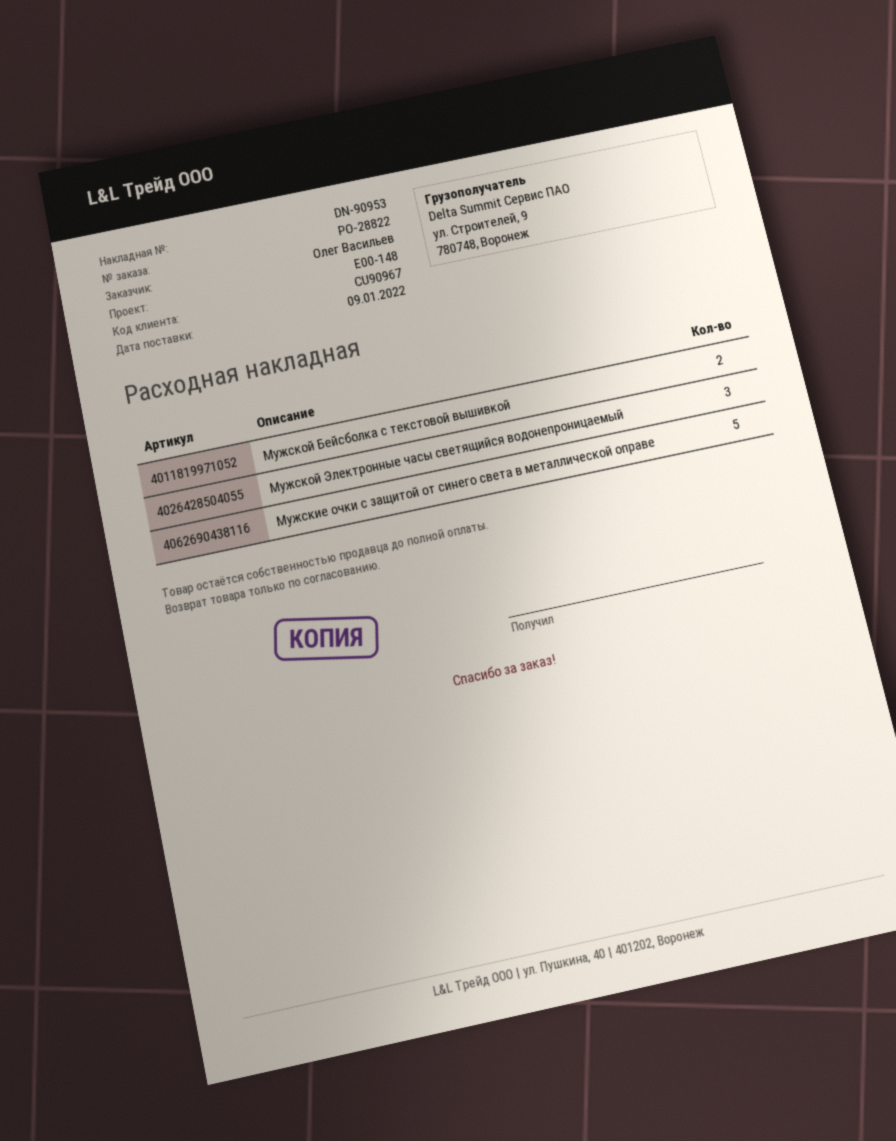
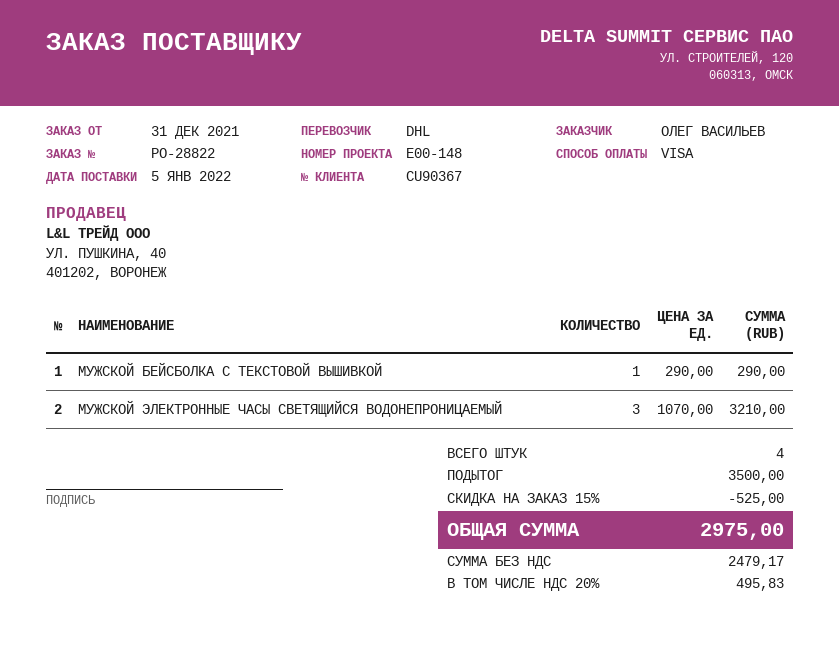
delivery date: 2022-01-09 -> 2022-01-05
customer number: CU90967 -> CU90367
Мужской Бейсболка с текстовой вышивкой: 2 -> 1
Мужские очки с защитой от синего света в металлической оправе: 5 -> none

